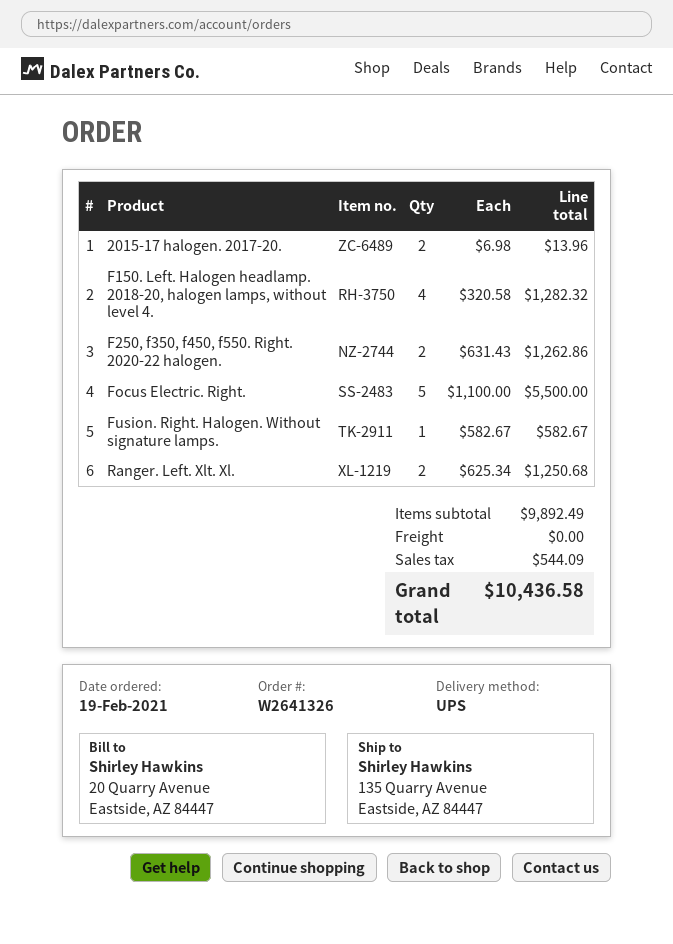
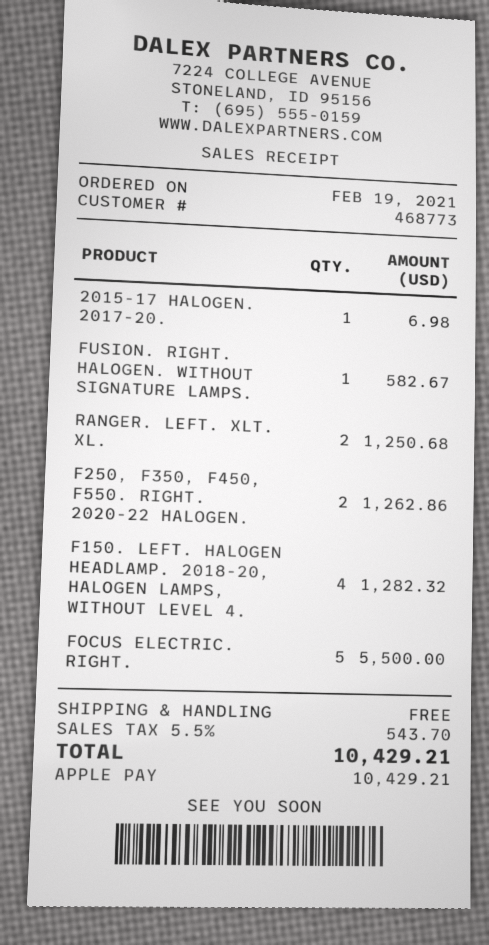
2015-17 halogen. 2017-20.: 2 for 13.96 -> 1 for 6.98
tax: 544.09 -> 543.70
total: 10436.58 -> 10429.21

